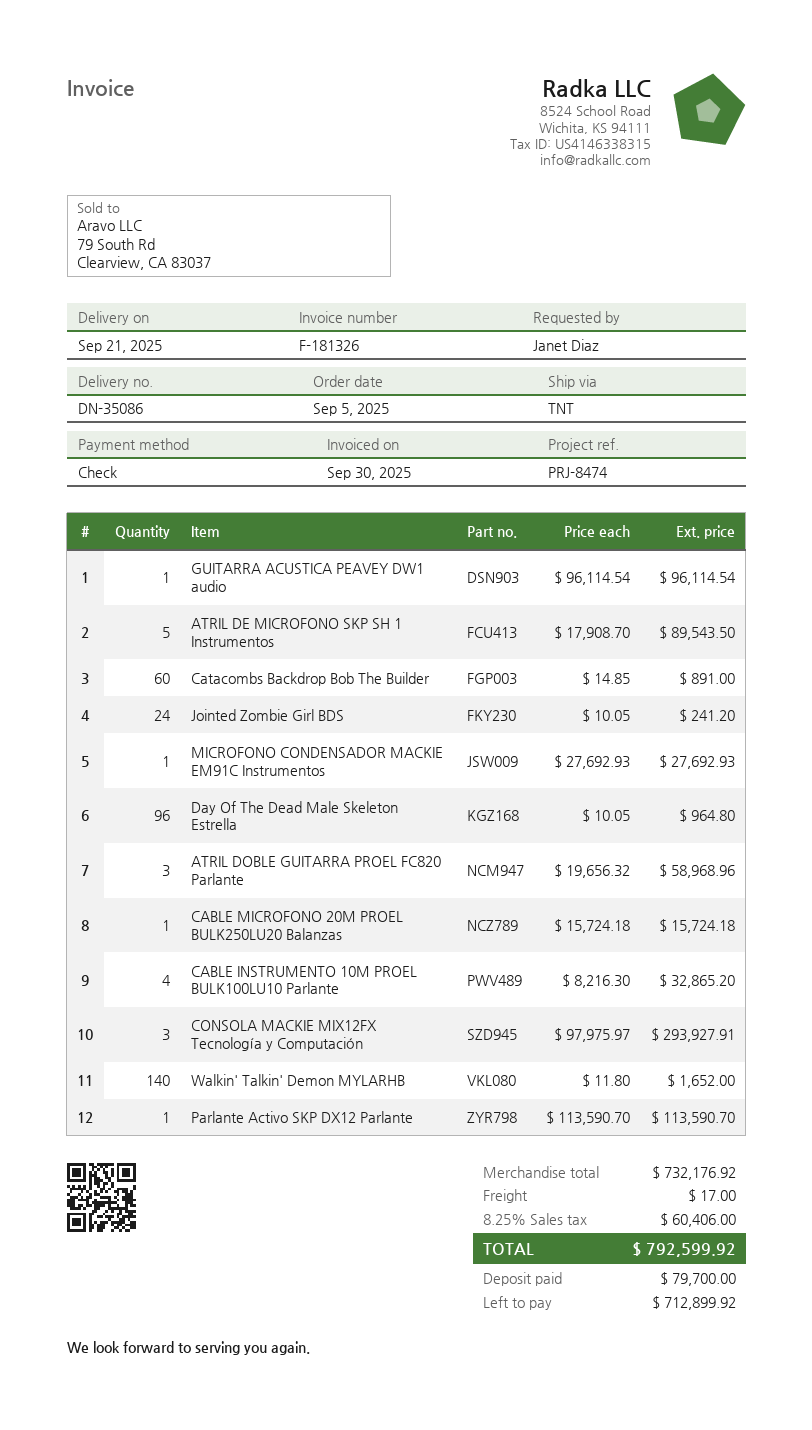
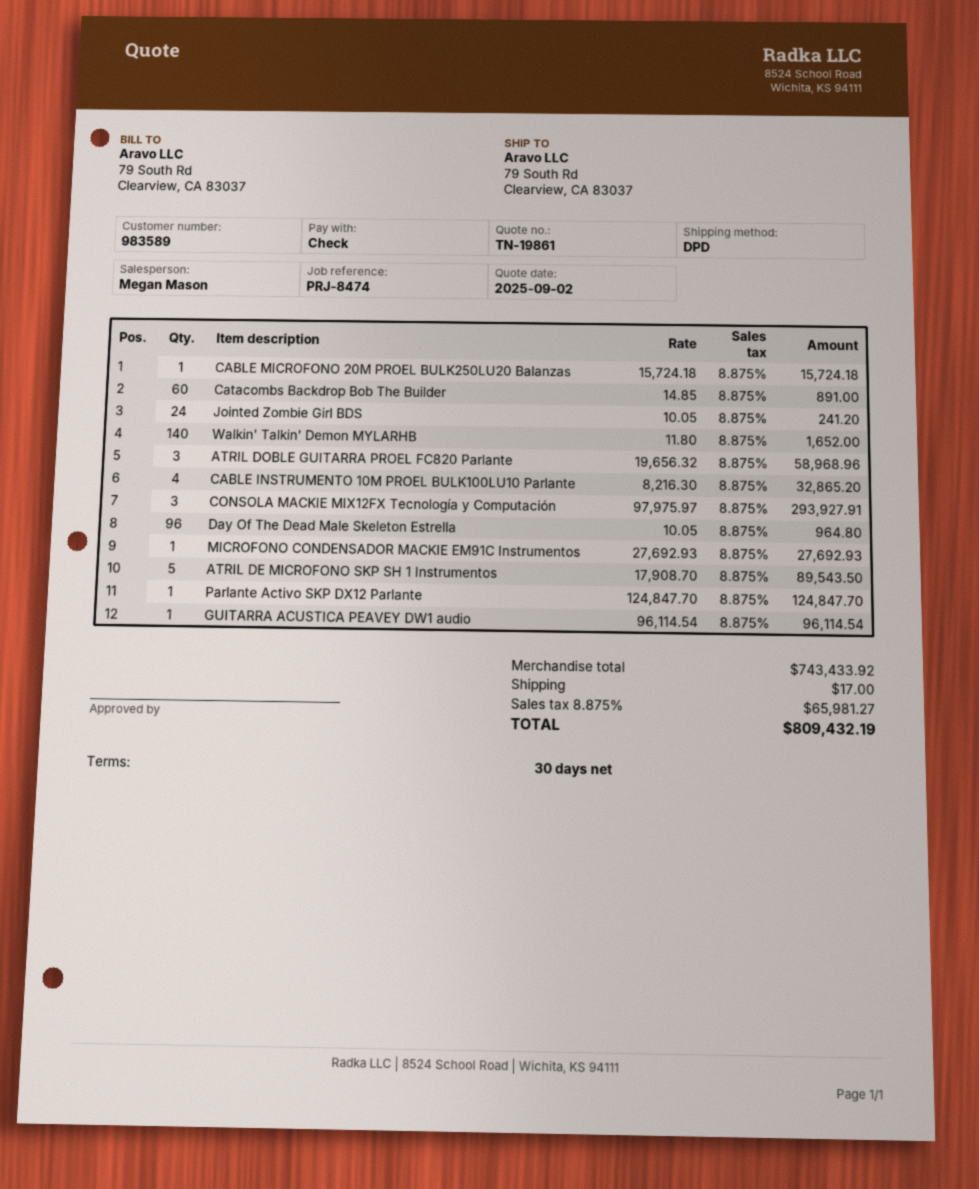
shipping method: TNT -> DPD
Parlante Activo SKP DX12 Parlante: 1 x 113590.70 = 113590.70 -> 1 x 124847.70 = 124847.70
subtotal: 732176.92 -> 743433.92
tax: 8.25% = 60406.00 -> 8.875% = 65981.27
total: 792599.92 -> 809432.19

